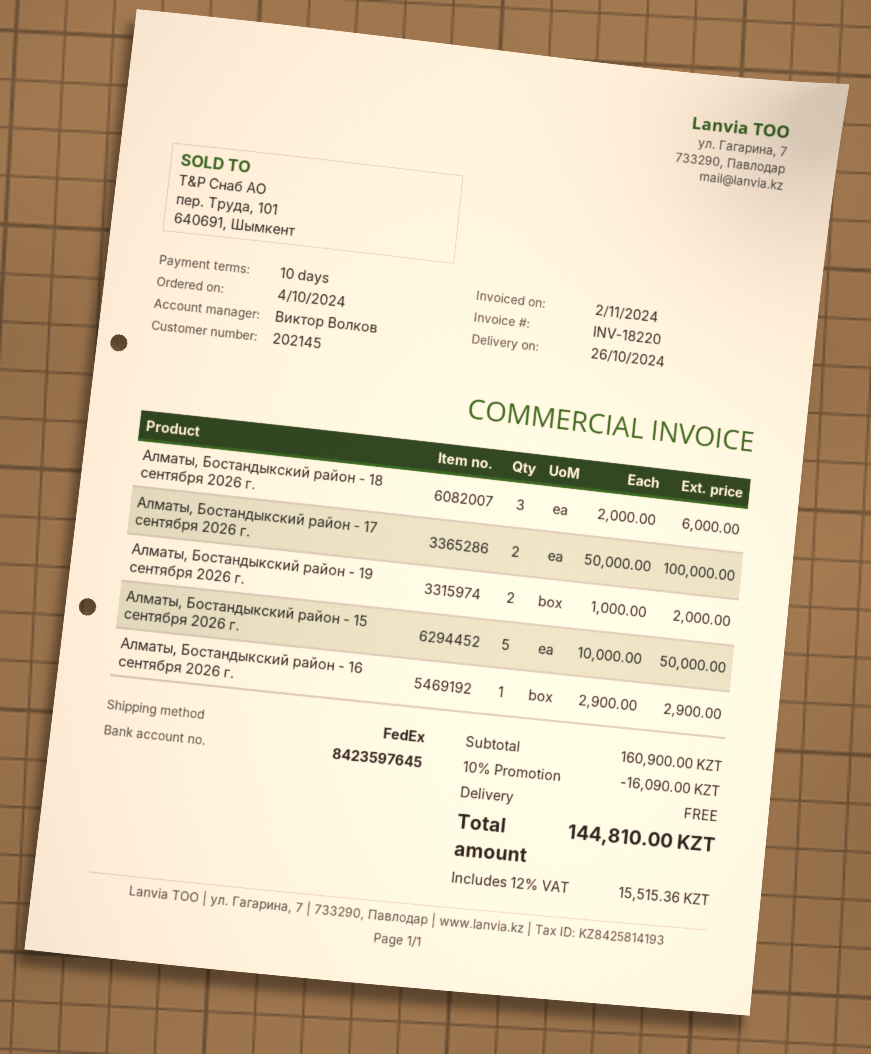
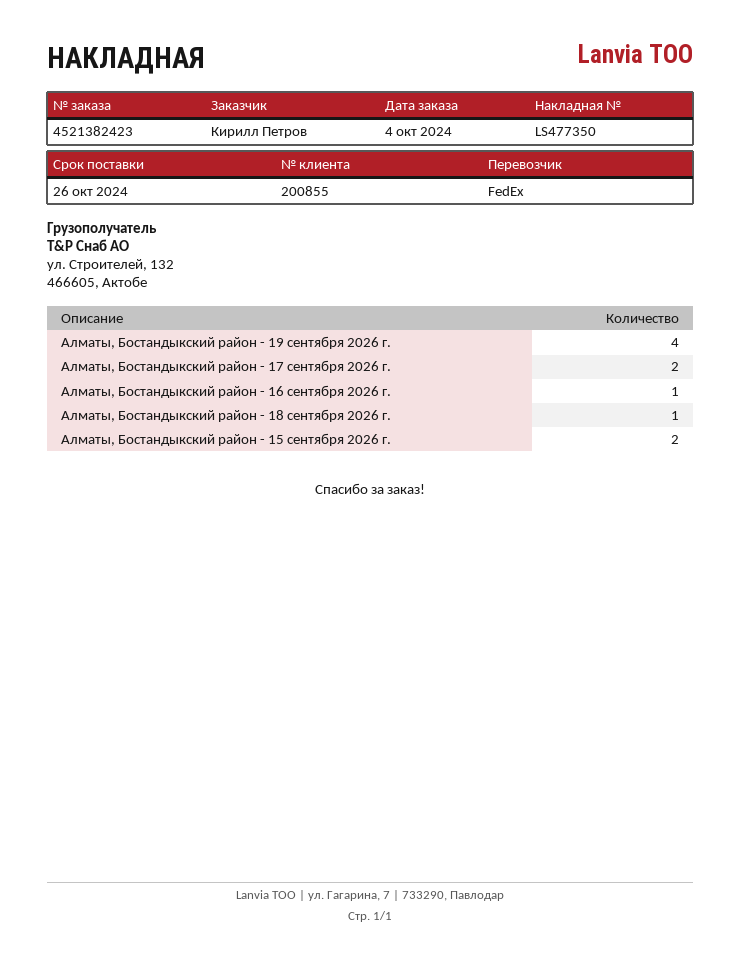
customer number: 202145 -> 200855
Алматы, Бостандыкский район - 18 сентября 2026 г.: 3 -> 1
Алматы, Бостандыкский район - 19 сентября 2026 г.: 2 -> 4
Алматы, Бостандыкский район - 15 сентября 2026 г.: 5 -> 2

